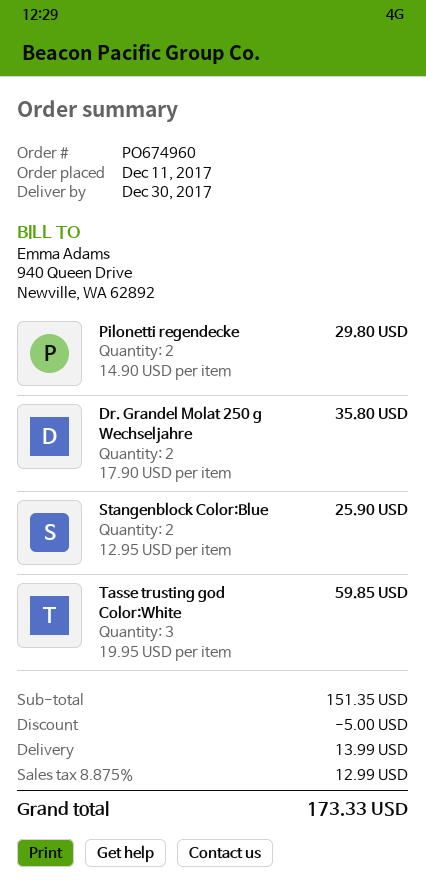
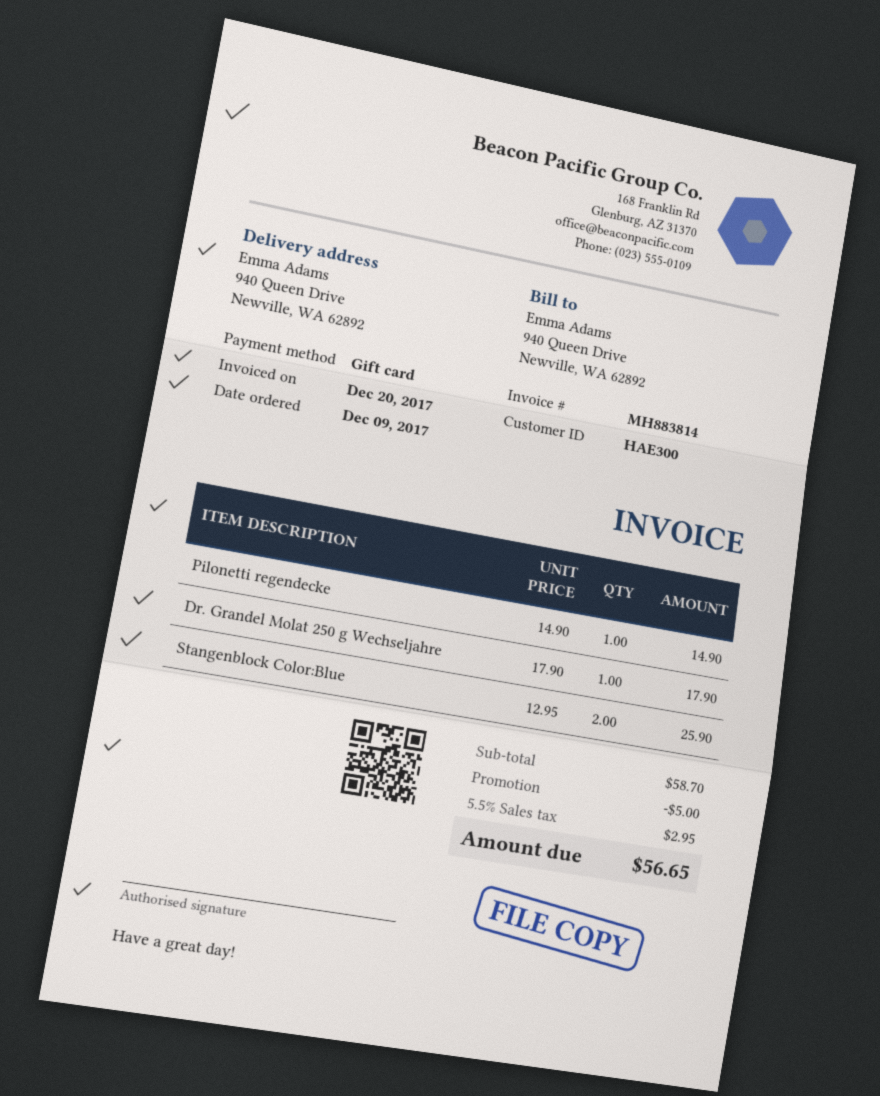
order date: 2017-12-11 -> 2017-12-09
Pilonetti regendecke: 2 x 14.90 = 29.80 -> 1 x 14.90 = 14.90
Dr. Grandel Molat 250 g Wechseljahre: 2 x 17.90 = 35.80 -> 1 x 17.90 = 17.90
Tasse trusting god Color:White: 3 x 19.95 = 59.85 -> none
subtotal: 151.35 -> 58.70
shipping: 13.99 -> none
tax: 8.875% = 12.99 -> 5.5% = 2.95
total: 173.33 -> 56.65

